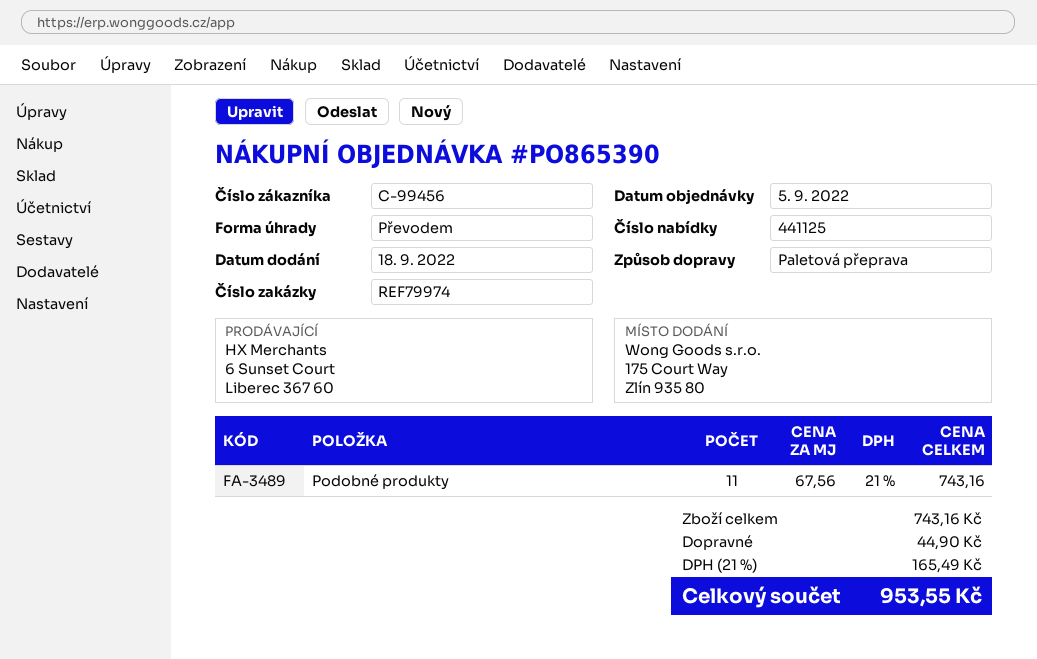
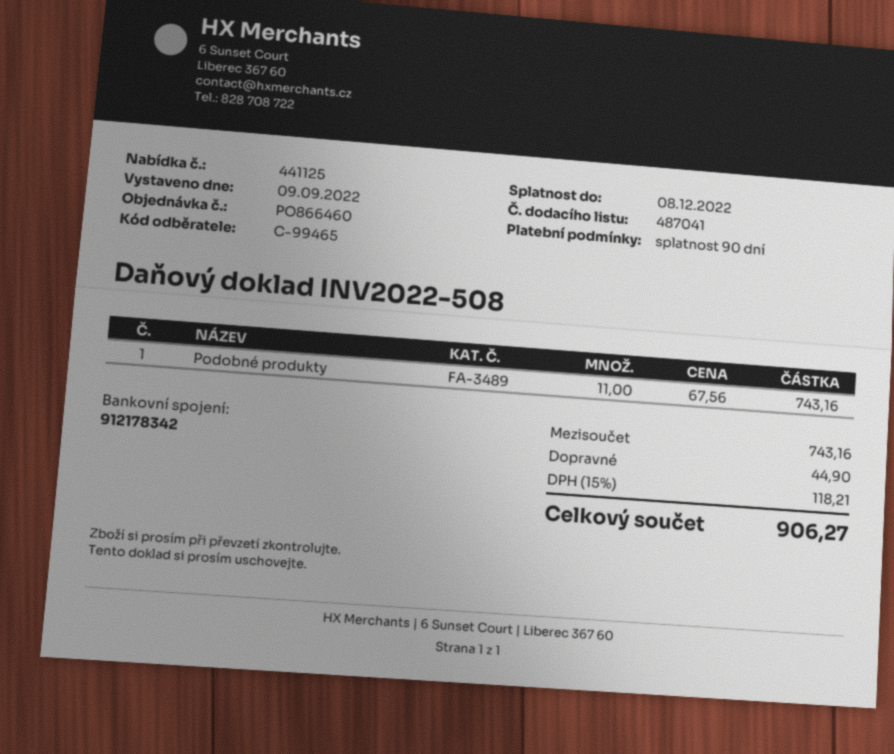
order number: PO865390 -> PO866460
customer number: C-99456 -> C-99465
tax: 21% = 165.49 -> 15% = 118.21
total: 953.55 -> 906.27

